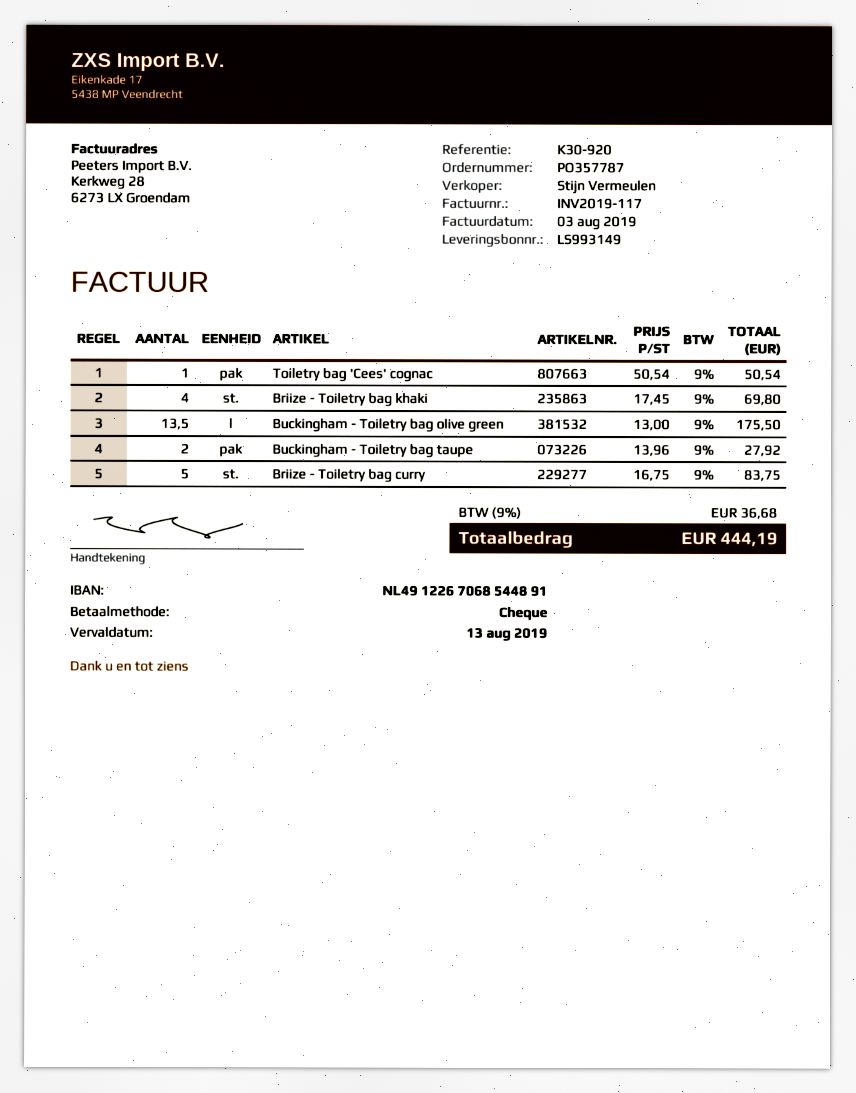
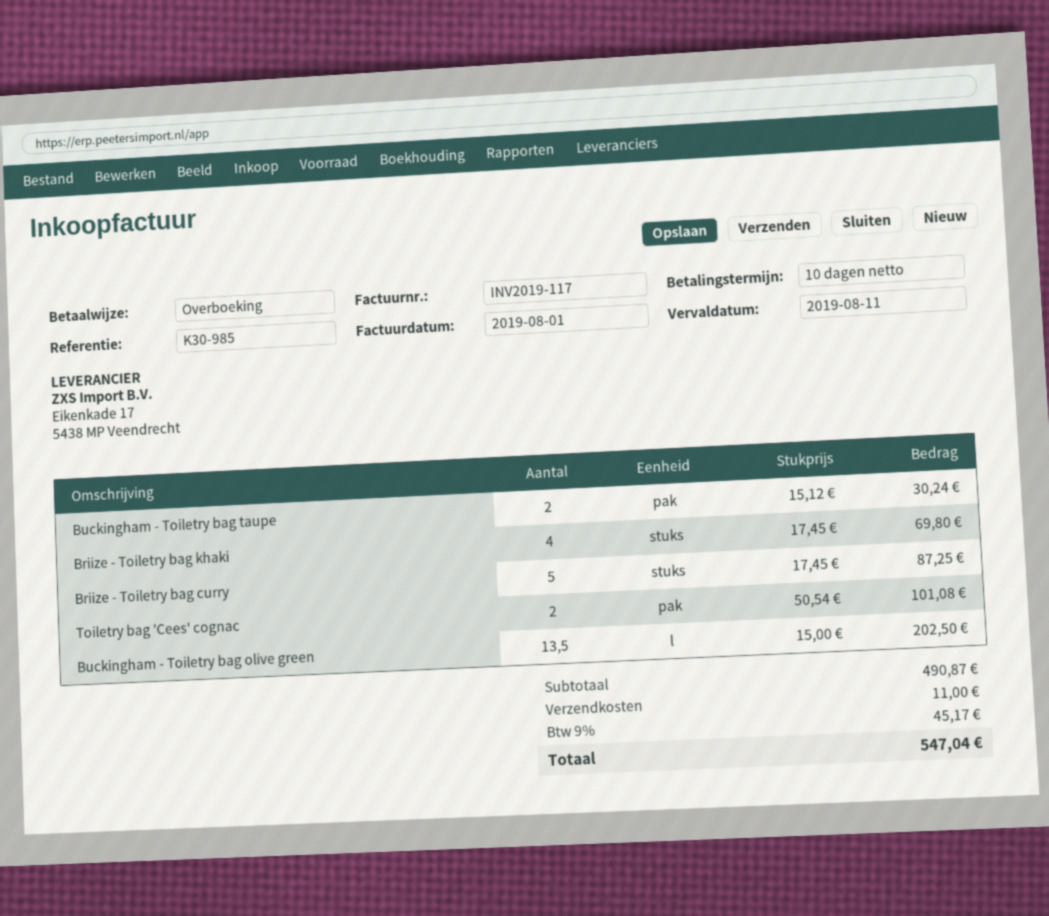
invoice date: 2019-08-03 -> 2019-08-01
due date: 2019-08-13 -> 2019-08-11
reference: K30-920 -> K30-985
payment method: cheque -> bank transfer
Toiletry bag 'Cees' cognac: 1 x 50.54 = 50.54 -> 2 x 50.54 = 101.08
Buckingham - Toiletry bag olive green: 13.5 x 13.00 = 175.50 -> 13.5 x 15.00 = 202.50
Buckingham - Toiletry bag taupe: 2 x 13.96 = 27.92 -> 2 x 15.12 = 30.24
Briize - Toiletry bag curry: 5 x 16.75 = 83.75 -> 5 x 17.45 = 87.25
shipping: none -> 11.00
tax: 9% = 36.68 -> 9% = 45.17
total: 444.19 -> 547.04

